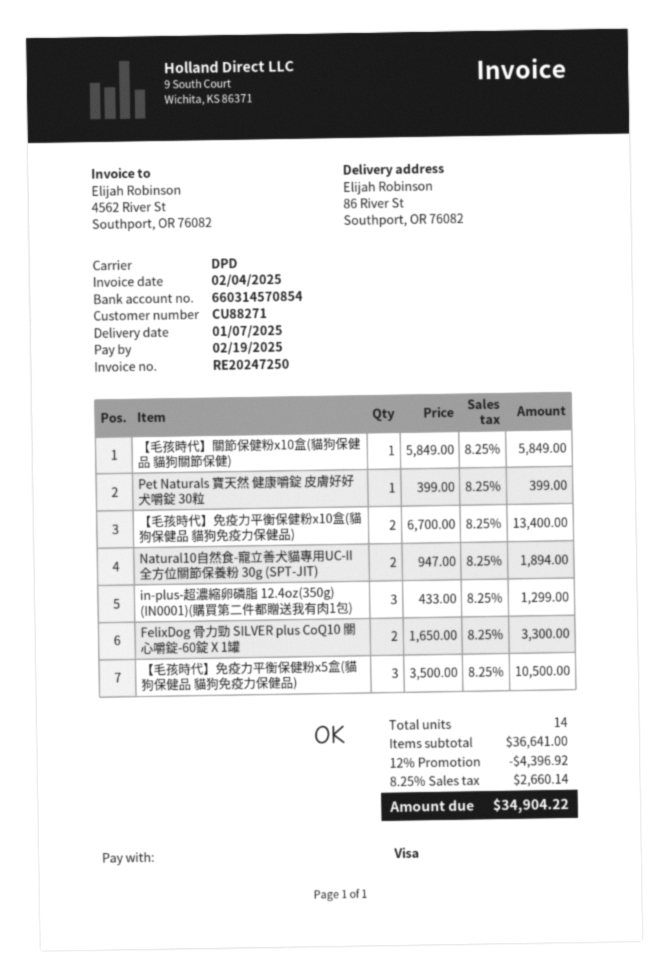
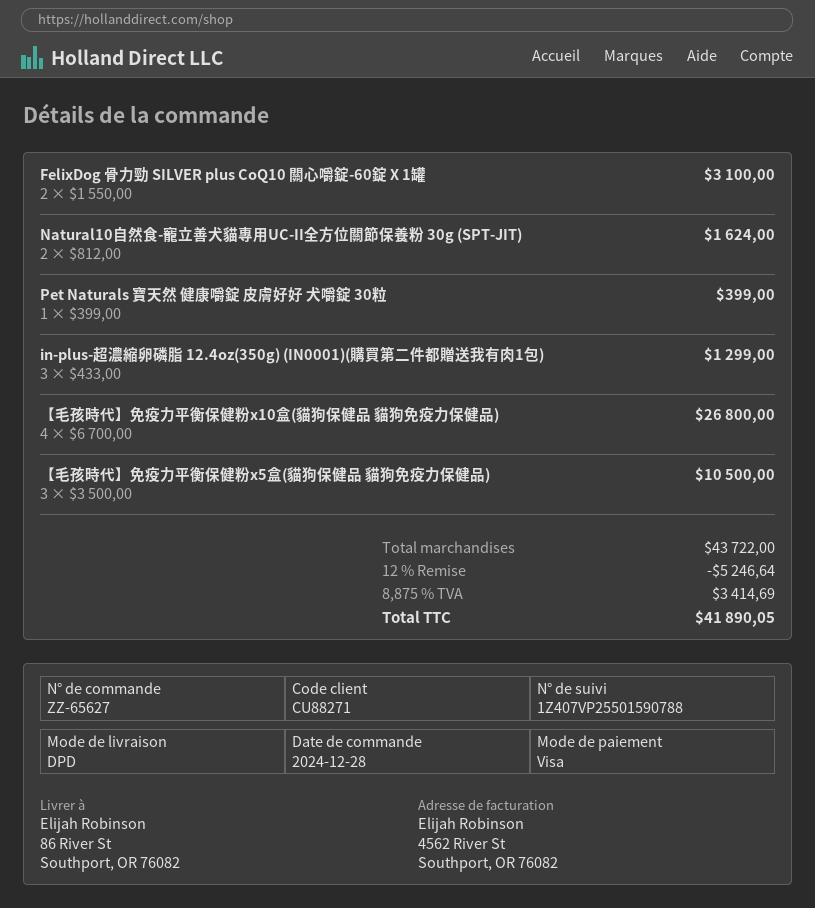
【毛孩時代】關節保健粉x10盒(貓狗保健品 貓狗關節保健): 1 x 5849.00 = 5849.00 -> none
【毛孩時代】免疫力平衡保健粉x10盒(貓狗保健品 貓狗免疫力保健品): 2 x 6700.00 = 13400.00 -> 4 x 6700.00 = 26800.00
Natural10自然食-寵立善犬貓專用UC-II全方位關節保養粉 30g (SPT-JIT): 2 x 947.00 = 1894.00 -> 2 x 812.00 = 1624.00
FelixDog 骨力勁 SILVER plus CoQ10 關心嚼錠-60錠 X 1罐: 2 x 1650.00 = 3300.00 -> 2 x 1550.00 = 3100.00
subtotal: 36641.00 -> 43722.00
discount: 12% = 4396.92 -> 12% = 5246.64
tax: 8.25% = 2660.14 -> 8.875% = 3414.69
total: 34904.22 -> 41890.05

